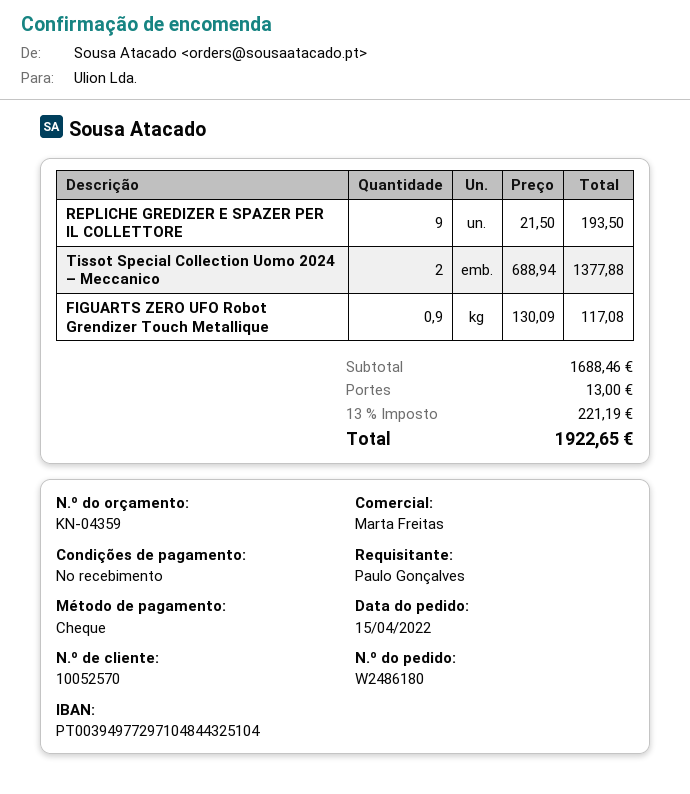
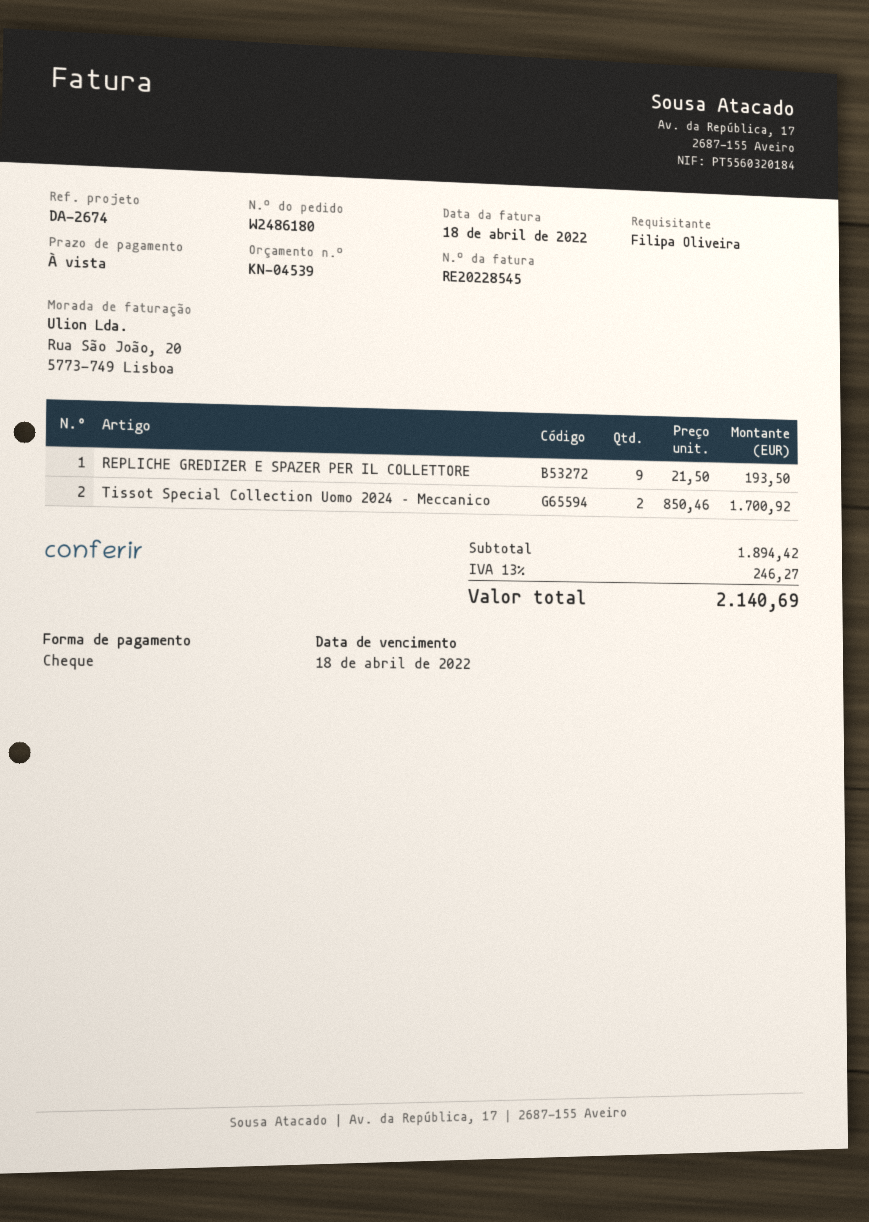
quote number: KN-04359 -> KN-04539
ordered by: Paulo Gonçalves -> Filipa Oliveira
Tissot Special Collection Uomo 2024 – Meccanico: 2 x 688.94 = 1377.88 -> 2 x 850.46 = 1700.92
FIGUARTS ZERO UFO Robot Grendizer Touch Metallique: 0.9 x 130.09 = 117.08 -> none
subtotal: 1688.46 -> 1894.42
shipping: 13.00 -> none
tax: 13% = 221.19 -> 13% = 246.27
total: 1922.65 -> 2140.69

